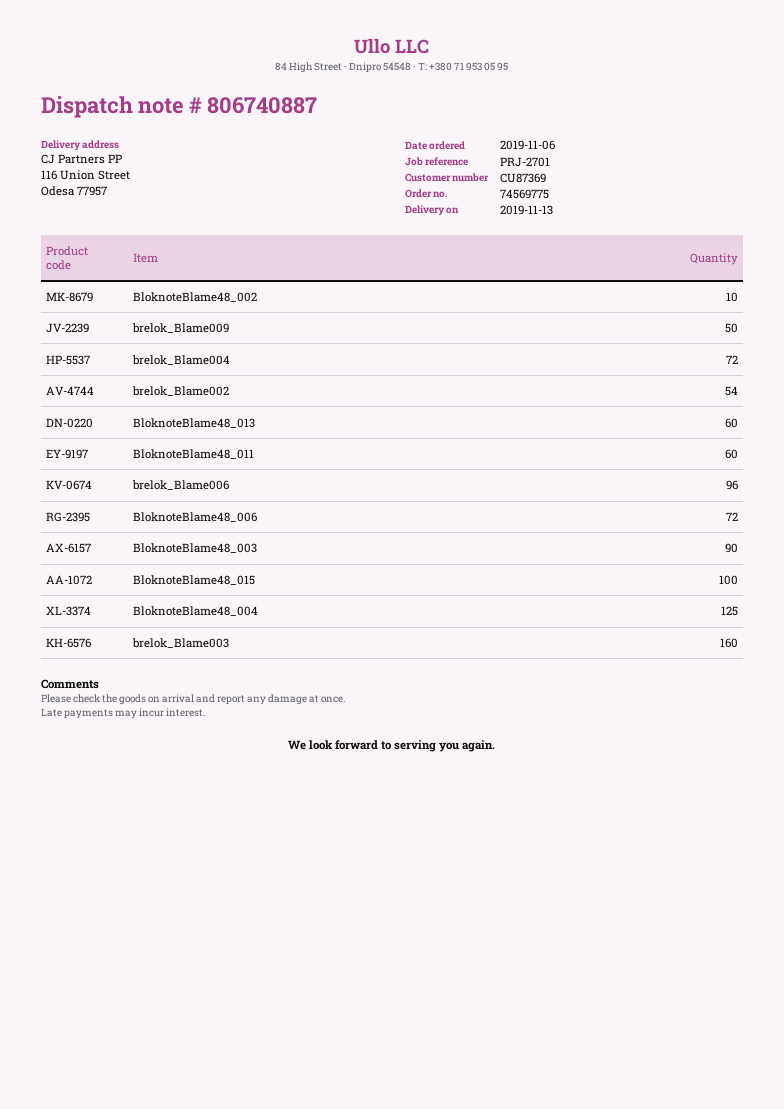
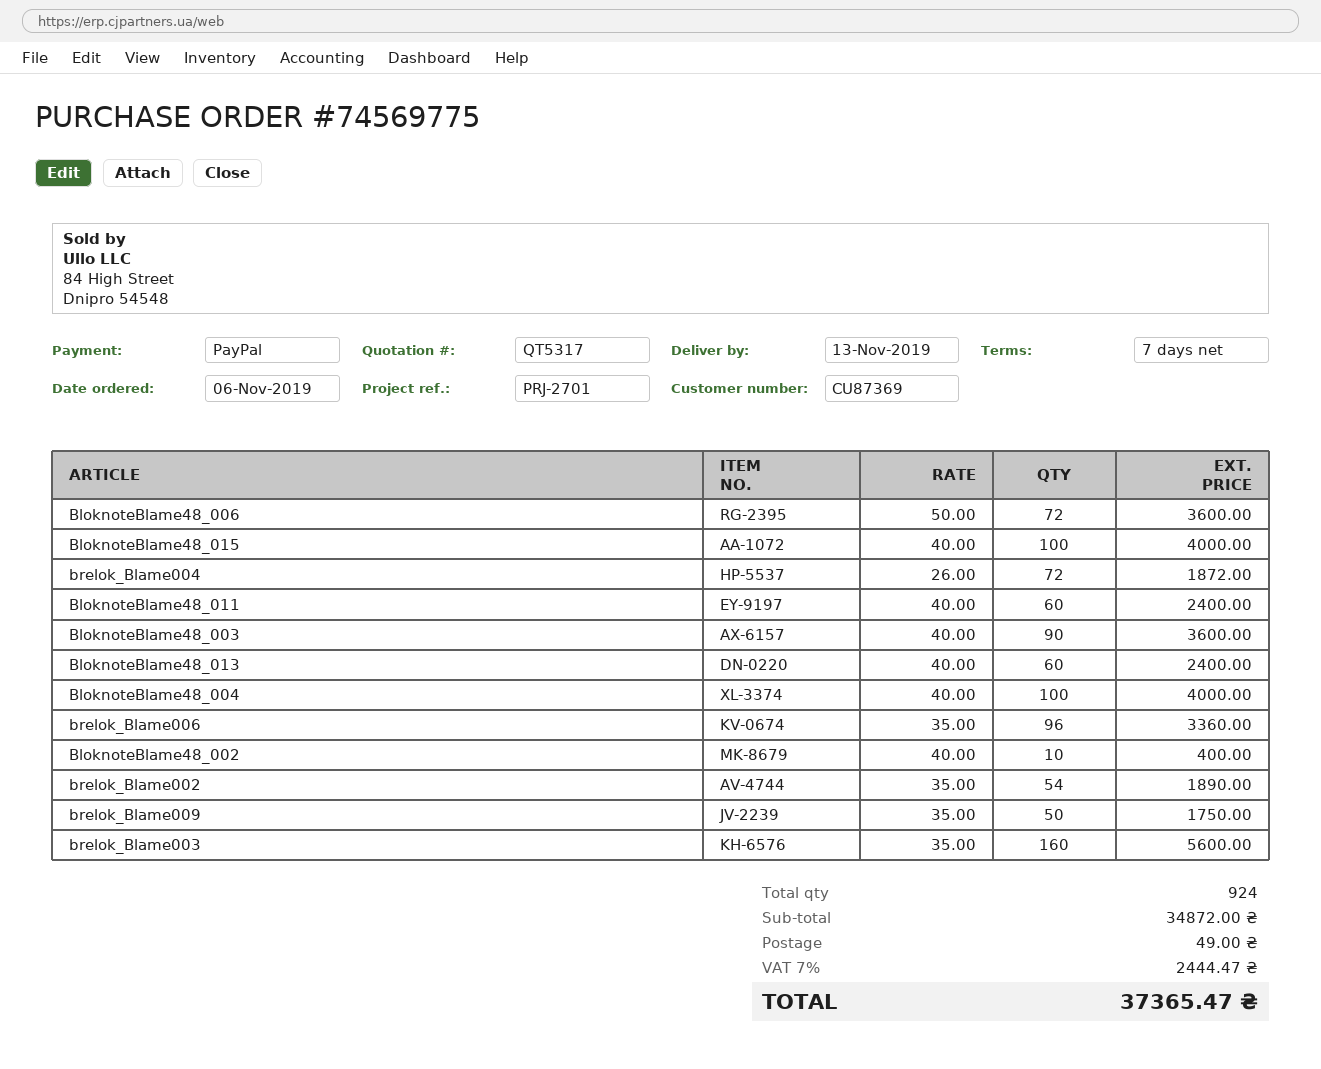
BloknoteBlame48_004: 125 -> 100

